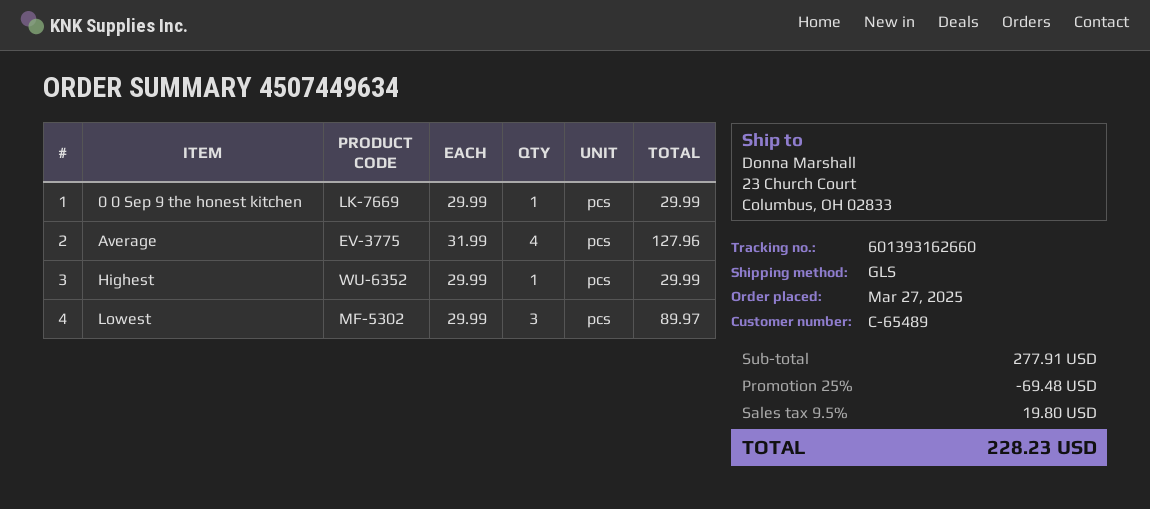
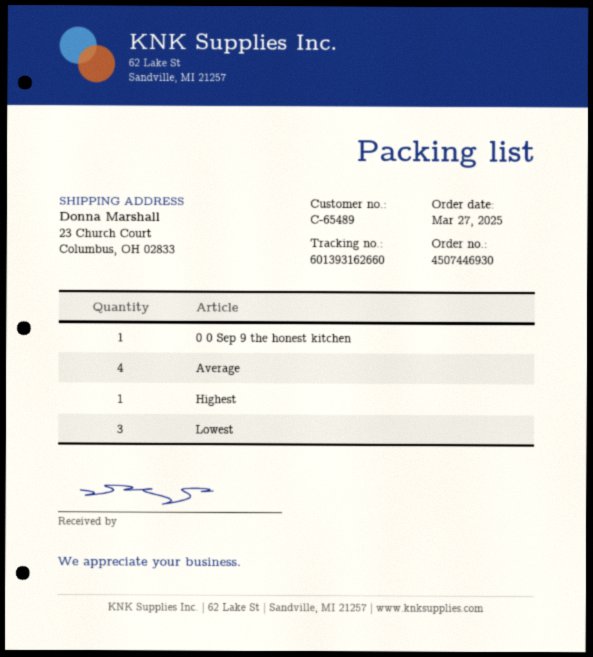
order number: 4507449634 -> 4507446930

